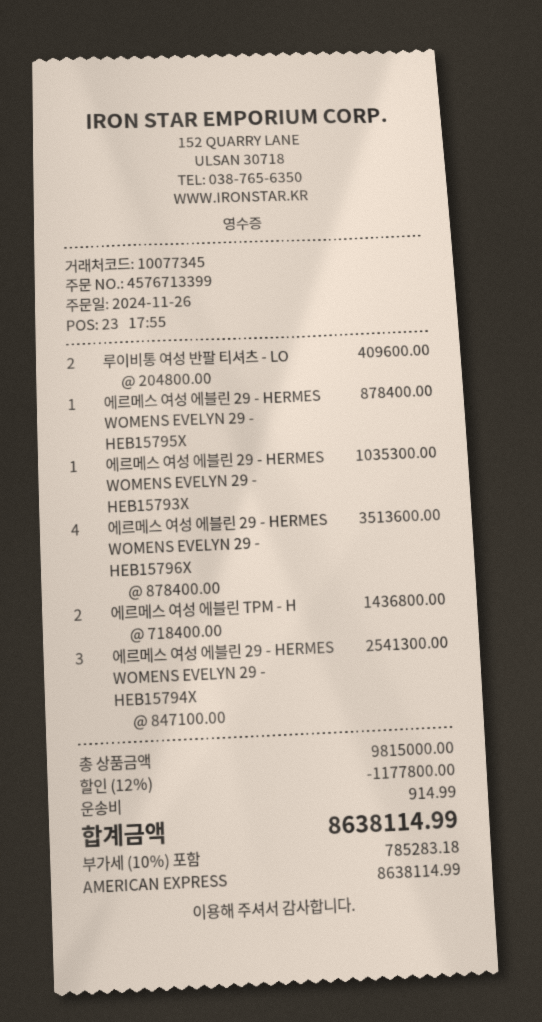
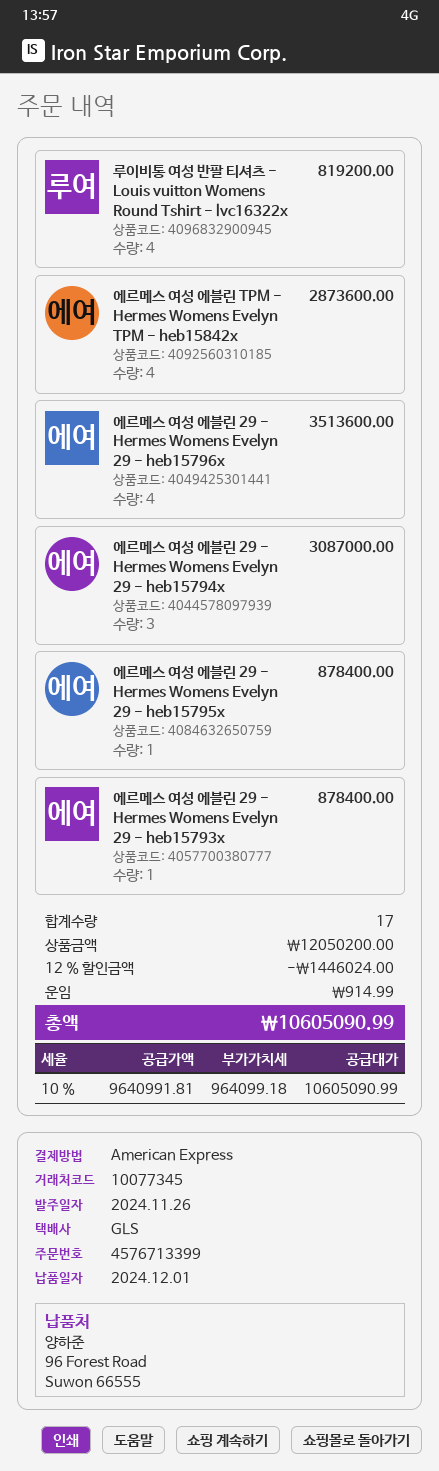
루이비통 여성 반팔 티셔츠 - LO: 2 for 409600.00 -> 4 for 819200.00
에르메스 여성 에블린 29 - HERMES WOMENS EVELYN 29 - HEB15793X: 1 for 1035300.00 -> 1 for 878400.00
에르메스 여성 에블린 TPM - H: 2 for 1436800.00 -> 4 for 2873600.00
에르메스 여성 에블린 29 - HERMES WOMENS EVELYN 29 - HEB15794X: 3 for 2541300.00 -> 3 for 3087000.00
subtotal: 9815000.00 -> 12050200.00
discount: 12% = 1177800.00 -> 12% = 1446024.00
tax: 10% = 785283.18 -> 10% = 964099.18
total: 8638114.99 -> 10605090.99

